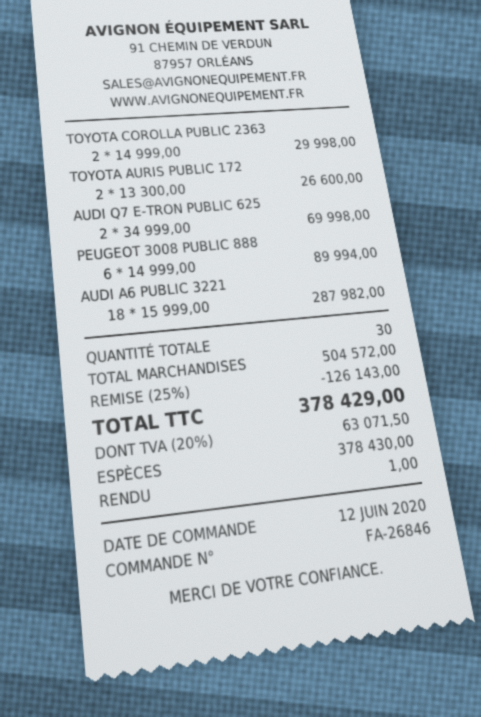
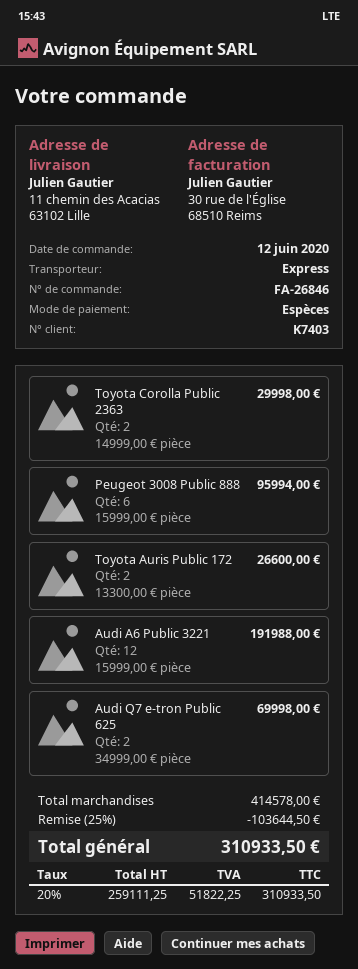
PEUGEOT 3008 PUBLIC 888: 6 x 14999.00 = 89994.00 -> 6 x 15999.00 = 95994.00
AUDI A6 PUBLIC 3221: 18 x 15999.00 = 287982.00 -> 12 x 15999.00 = 191988.00
subtotal: 504572.00 -> 414578.00
discount: 25% = 126143.00 -> 25% = 103644.50
tax: 20% = 63071.50 -> 20% = 51822.25
total: 378429.00 -> 310933.50

